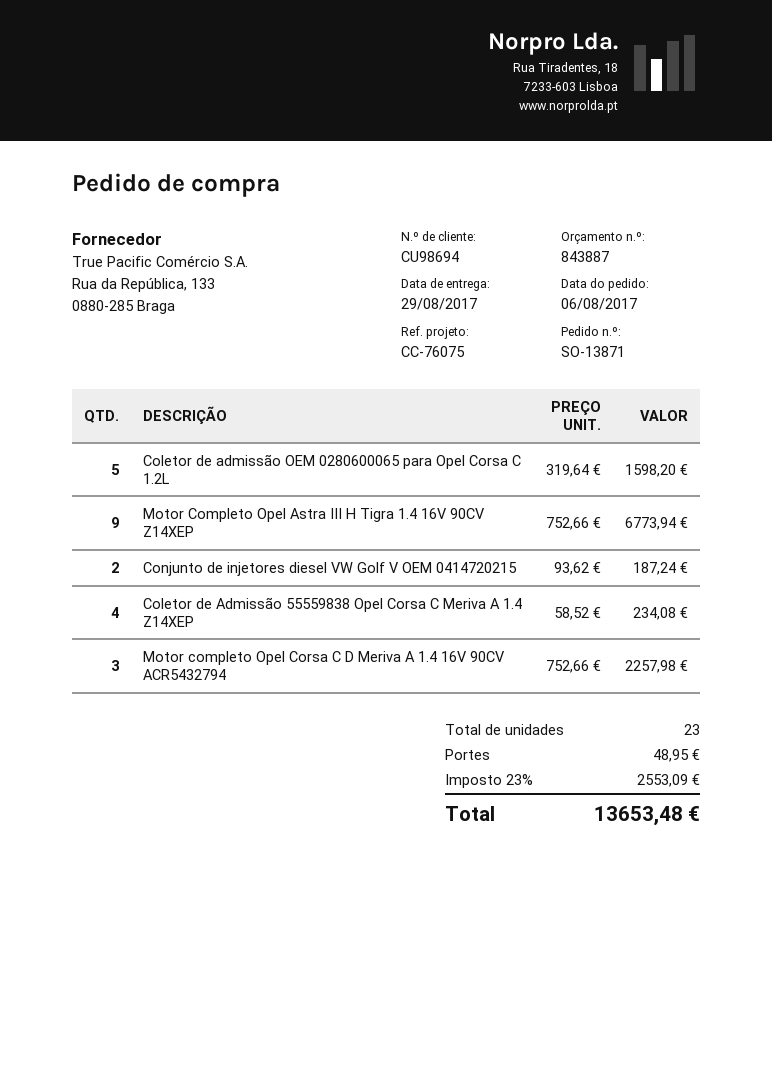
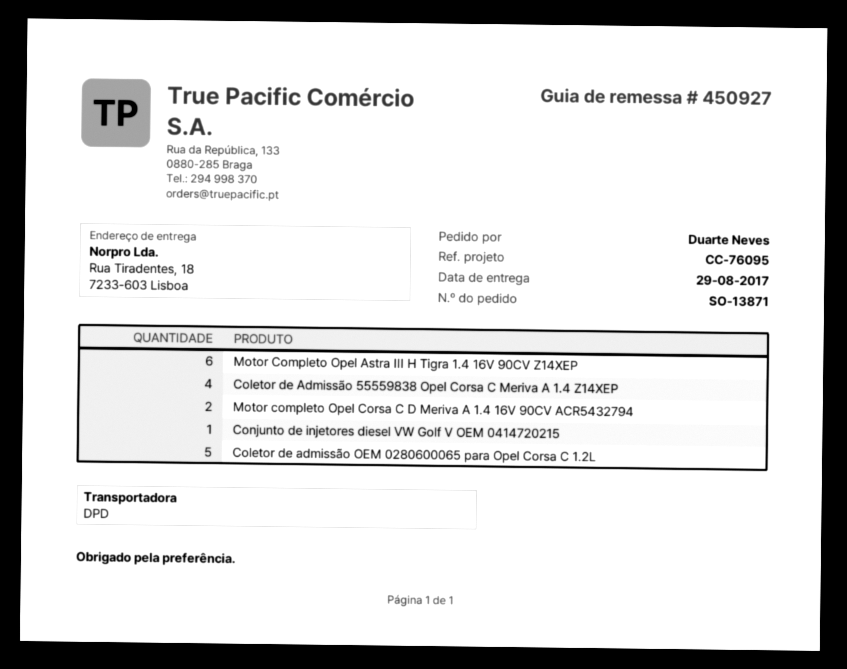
reference: CC-76075 -> CC-76095
Motor Completo Opel Astra III H Tigra 1.4 16V 90CV Z14XEP: 9 -> 6
Conjunto de injetores diesel VW Golf V OEM 0414720215: 2 -> 1
Motor completo Opel Corsa C D Meriva A 1.4 16V 90CV ACR5432794: 3 -> 2

